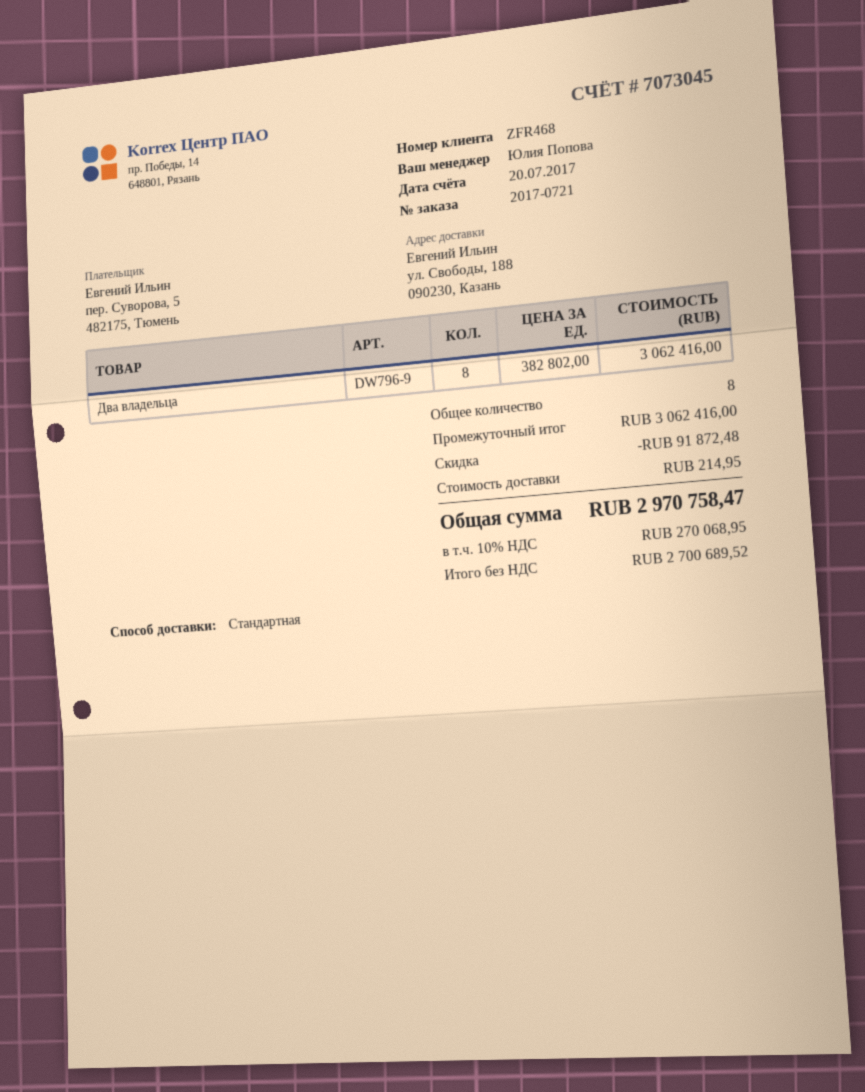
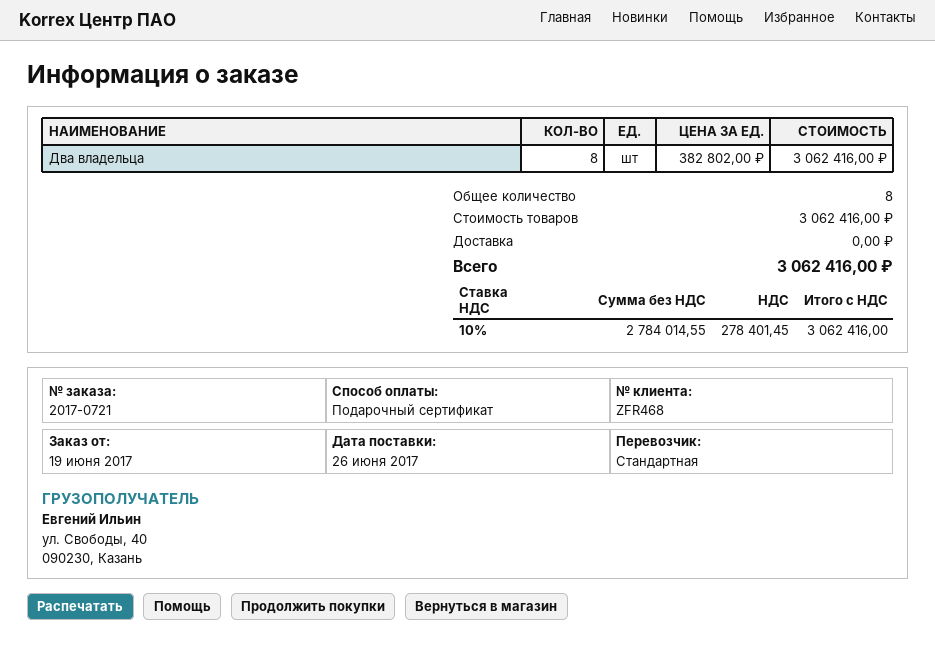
ship to: ул. Свободы, 188, 090230, Казань -> ул. Свободы, 40, 090230, Казань
discount: 91872.48 -> none
shipping: 214.95 -> 0.00
net: 2700689.52 -> 2784014.55
tax: 10% = 270068.95 -> 10% = 278401.45
total: 2970758.47 -> 3062416.00

